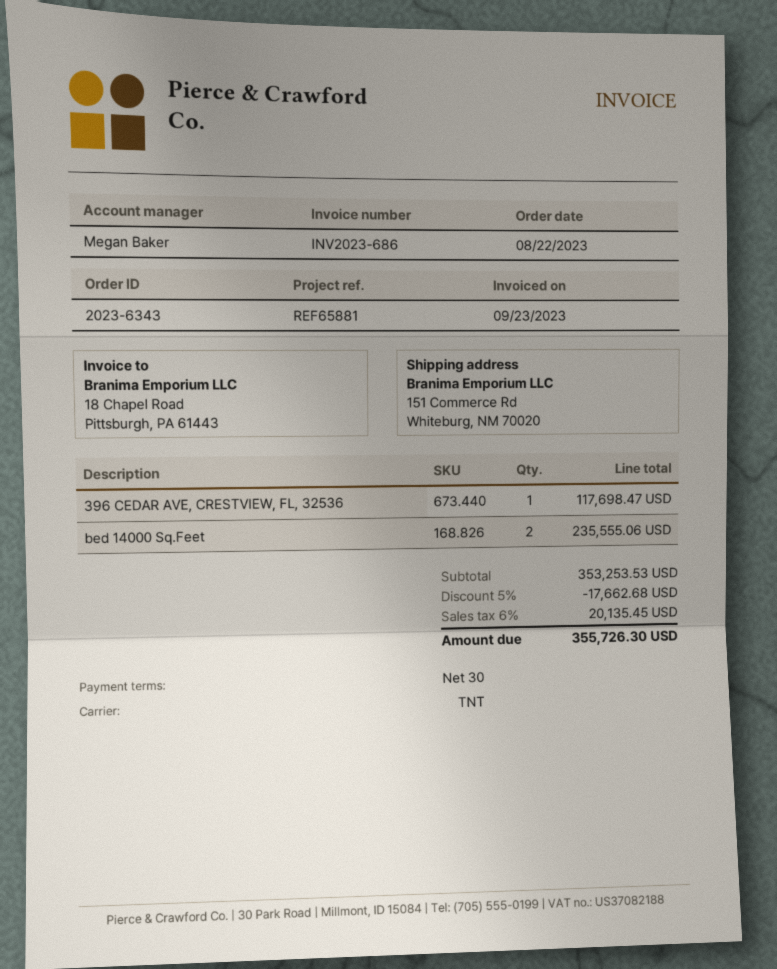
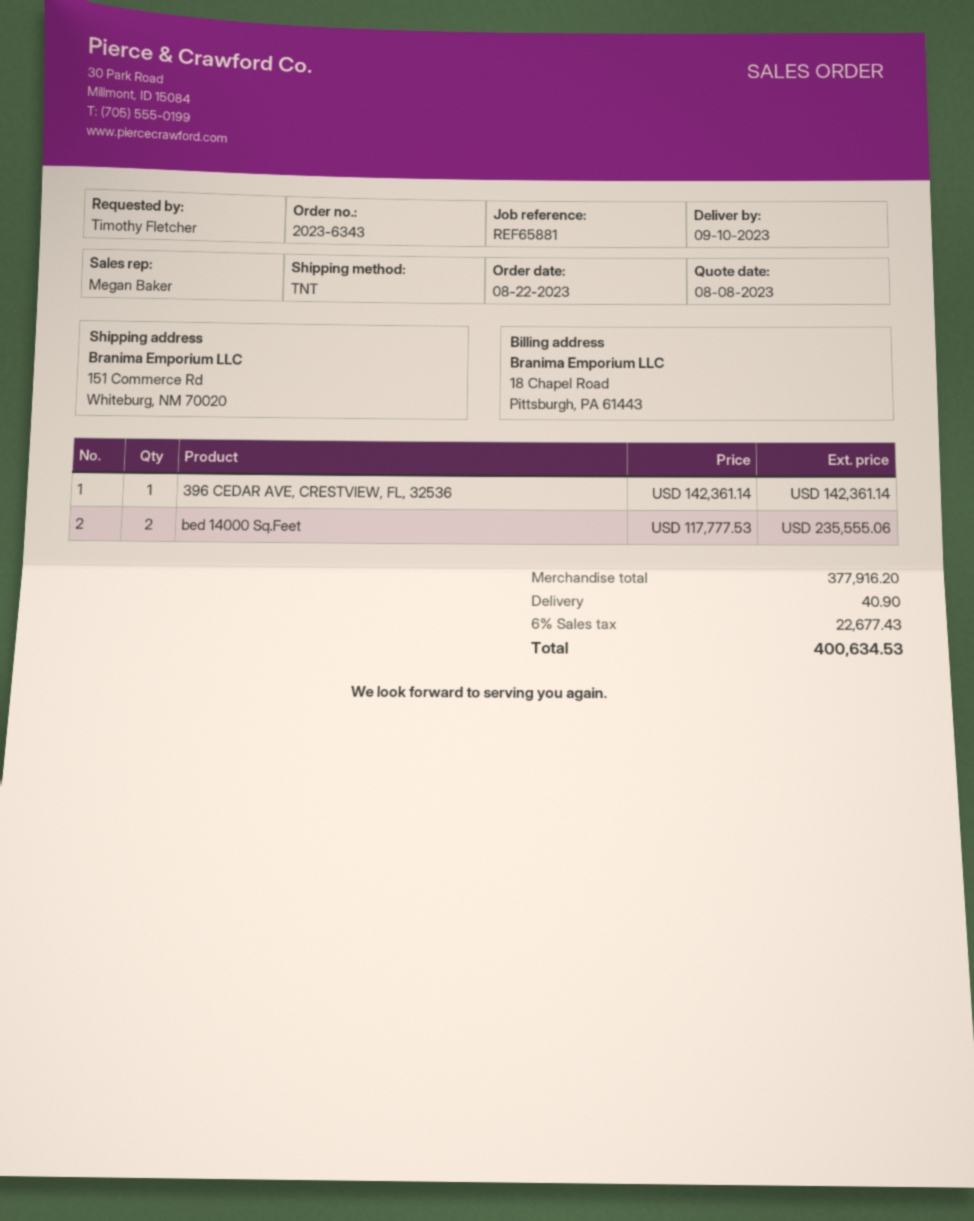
396 CEDAR AVE, CRESTVIEW, FL, 32536: 1 for 117698.47 -> 1 for 142361.14
subtotal: 353253.53 -> 377916.20
discount: 5% = 17662.68 -> none
shipping: none -> 40.90
tax: 6% = 20135.45 -> 6% = 22677.43
total: 355726.30 -> 400634.53

